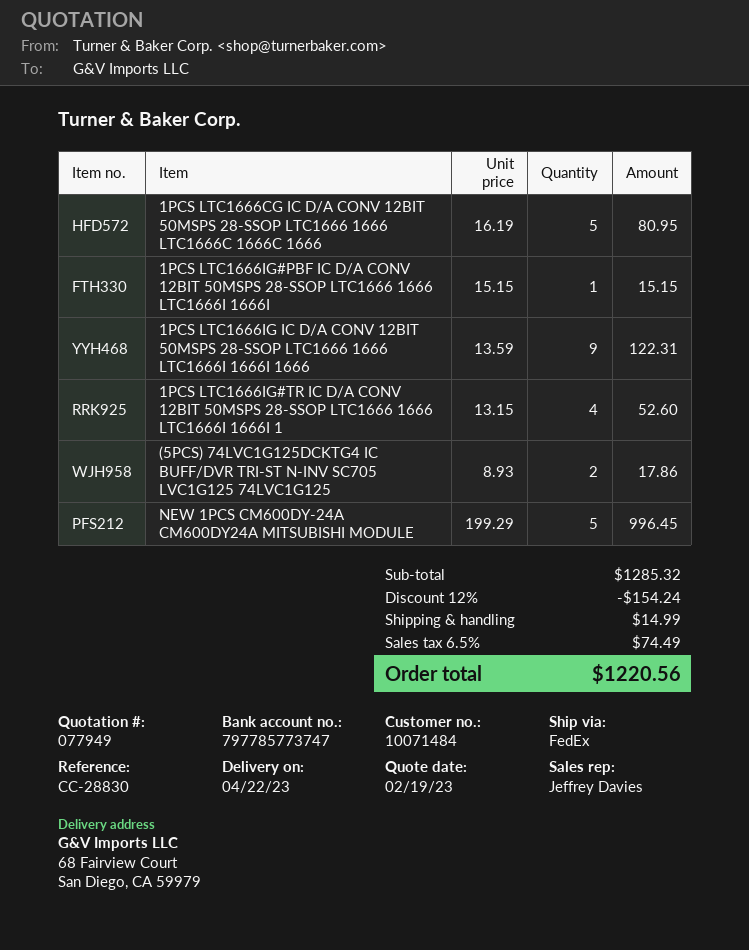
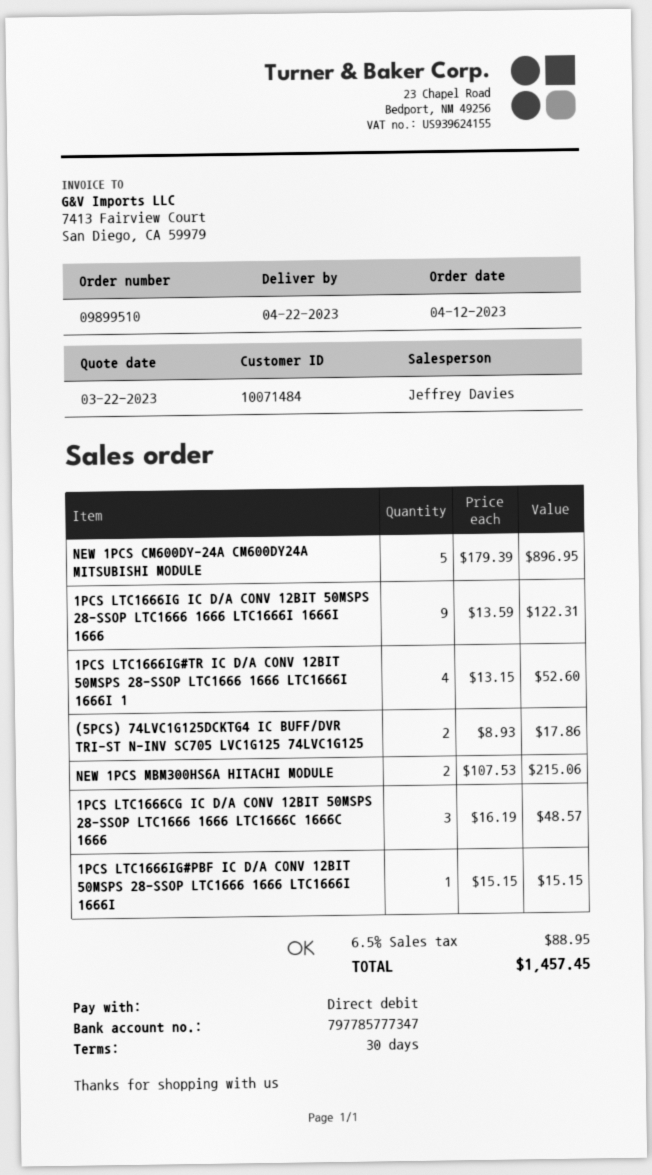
quote date: 2023-02-19 -> 2023-03-22
bank account: 797785773747 -> 797785777347
1PCS LTC1666CG IC D/A CONV 12BIT 50MSPS 28-SSOP LTC1666 1666 LTC1666C 1666C 1666: 5 x 16.19 = 80.95 -> 3 x 16.19 = 48.57
NEW 1PCS CM600DY-24A CM600DY24A MITSUBISHI MODULE: 5 x 199.29 = 996.45 -> 5 x 179.39 = 896.95
NEW 1PCS MBM300HS6A HITACHI MODULE: none -> 2 x 107.53 = 215.06
discount: 12% = 154.24 -> none
shipping: 14.99 -> none
tax: 6.5% = 74.49 -> 6.5% = 88.95
total: 1220.56 -> 1457.45

